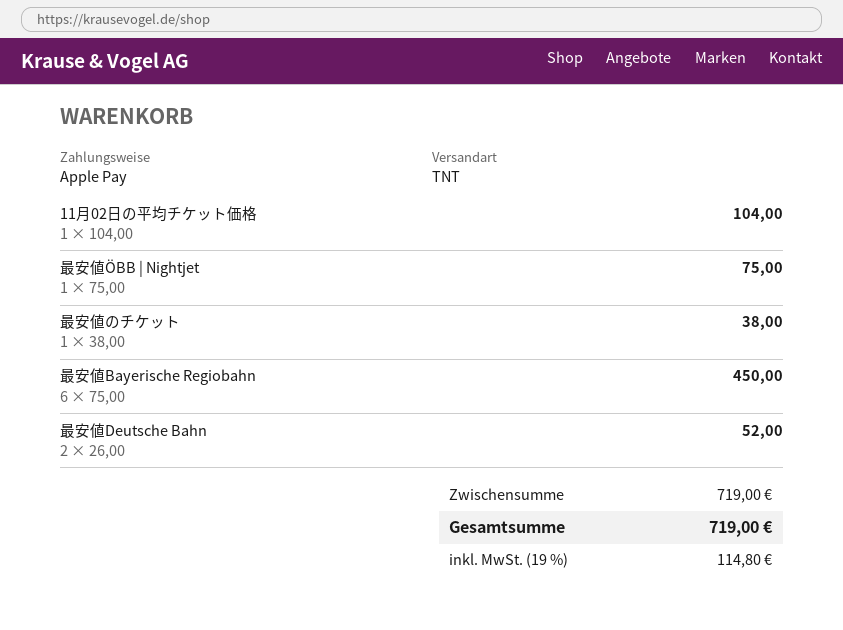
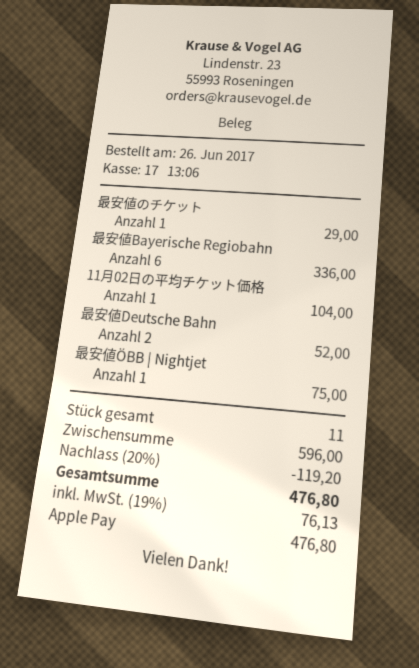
最安値のチケット: 1 for 38.00 -> 1 for 29.00
最安値Bayerische Regiobahn: 6 for 450.00 -> 6 for 336.00
subtotal: 719.00 -> 596.00
discount: none -> 20% = 119.20
tax: 19% = 114.80 -> 19% = 76.13
total: 719.00 -> 476.80

